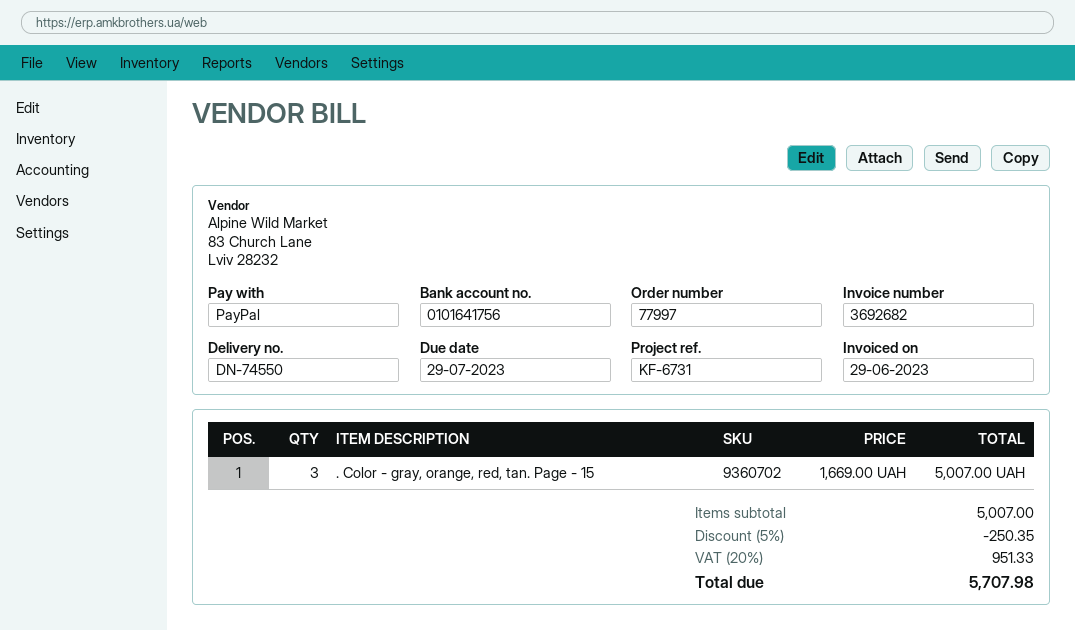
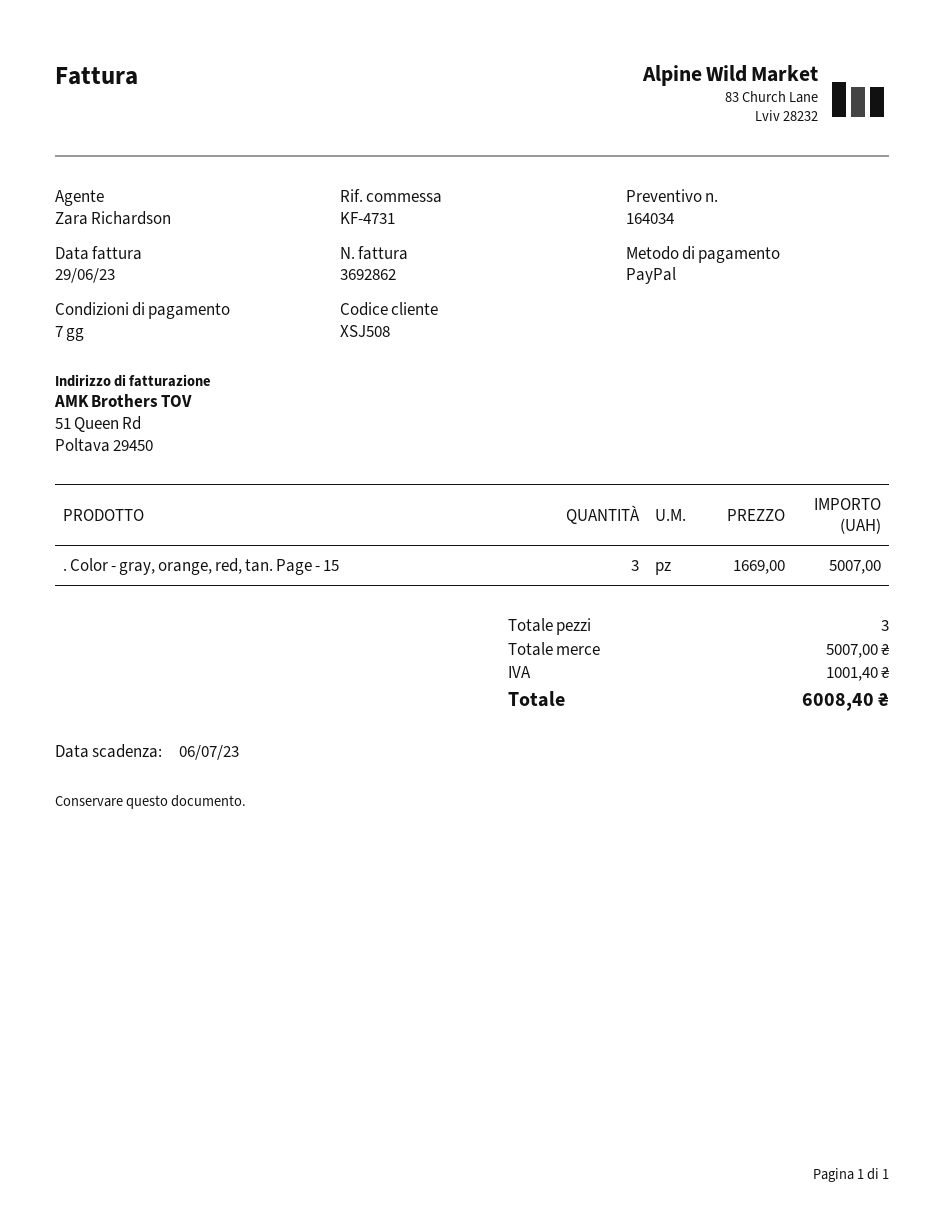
invoice number: 3692682 -> 3692862
due date: 2023-07-29 -> 2023-07-06
reference: KF-6731 -> KF-4731
discount: 5% = 250.35 -> none
tax: 951.33 -> 1001.40
total: 5707.98 -> 6008.40

